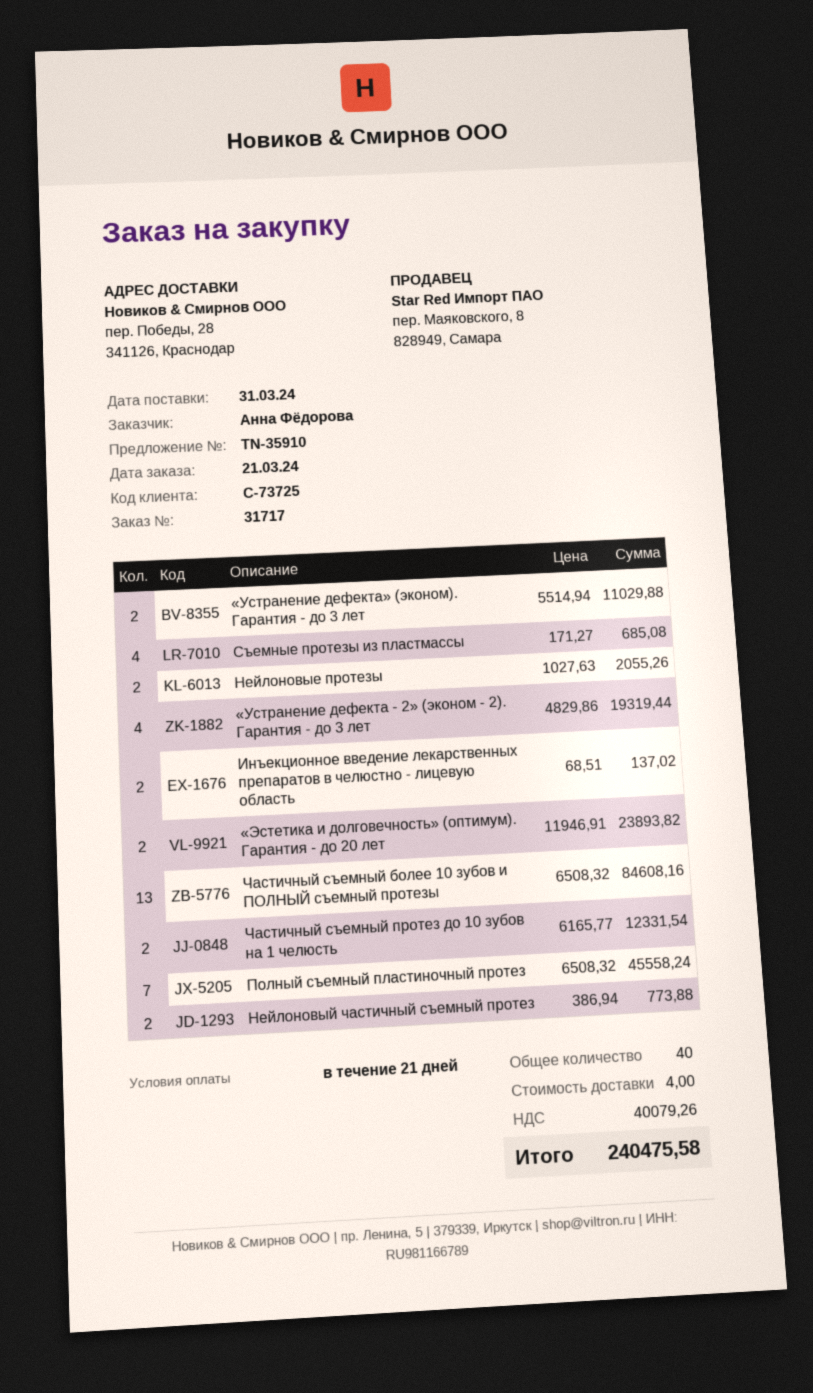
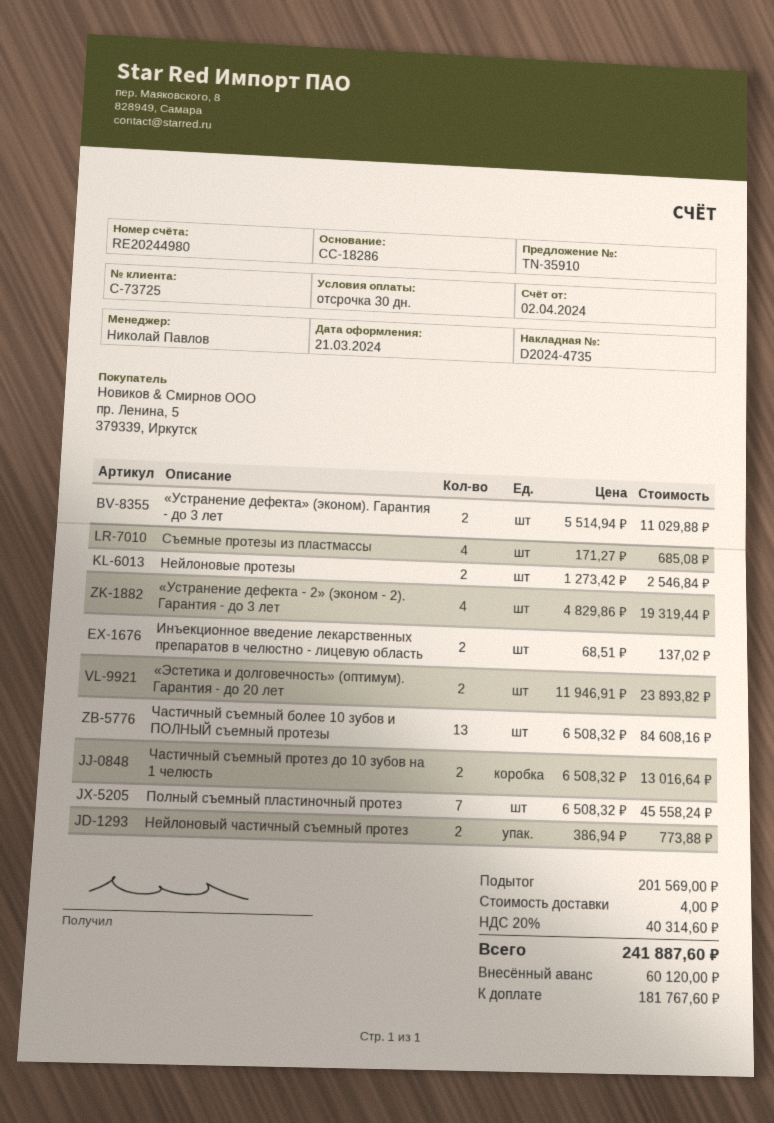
payment terms: 21 days -> 30 days
Нейлоновые протезы: 2 x 1027.63 = 2055.26 -> 2 x 1273.42 = 2546.84
Частичный съемный протез до 10 зубов на 1 челюсть: 2 x 6165.77 = 12331.54 -> 2 x 6508.32 = 13016.64
tax: 40079.26 -> 40314.60
total: 240475.58 -> 241887.60

